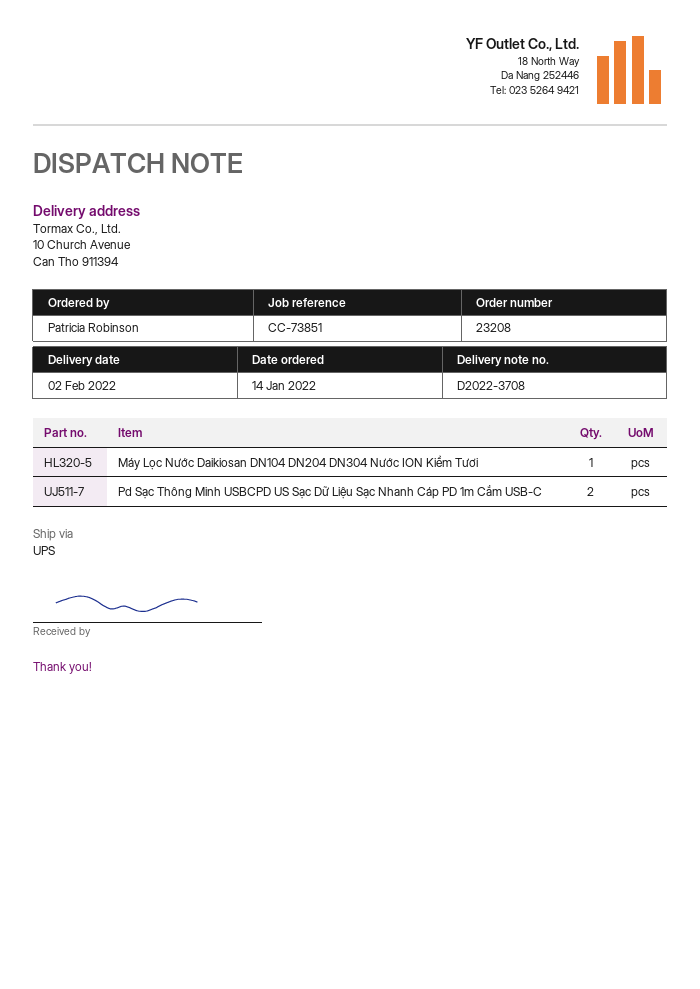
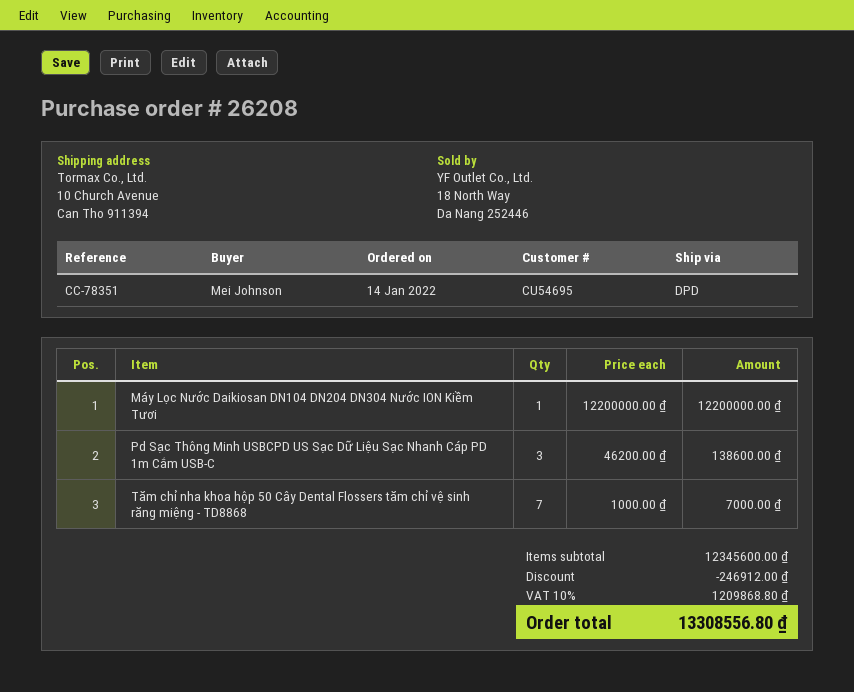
order number: 23208 -> 26208
reference: CC-73851 -> CC-78351
ordered by: Patricia Robinson -> Mei Johnson
shipping method: UPS -> DPD
Pd Sạc Thông Minh USBCPD US Sạc Dữ Liệu Sạc Nhanh Cáp PD 1m Cắm USB-C: 2 -> 3
Tăm chỉ nha khoa hộp 50 Cây Dental Flossers tăm chỉ vệ sinh răng miệng - TD8868: none -> 7

